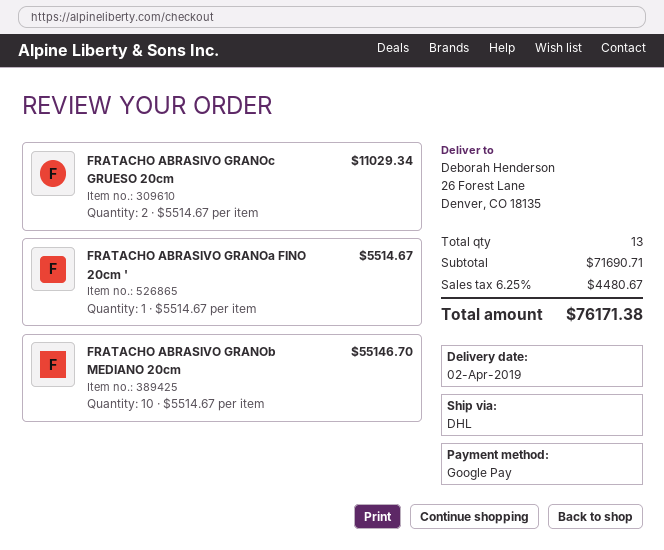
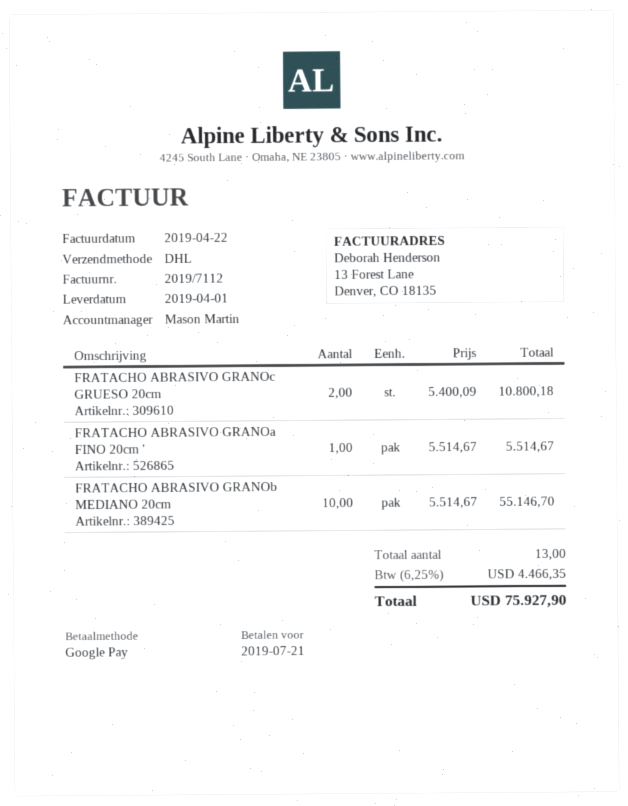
delivery date: 2019-04-02 -> 2019-04-01
FRATACHO ABRASIVO GRANOc GRUESO 20cm: 2 x 5514.67 = 11029.34 -> 2 x 5400.09 = 10800.18
tax: 6.25% = 4480.67 -> 6.25% = 4466.35
total: 76171.38 -> 75927.90

